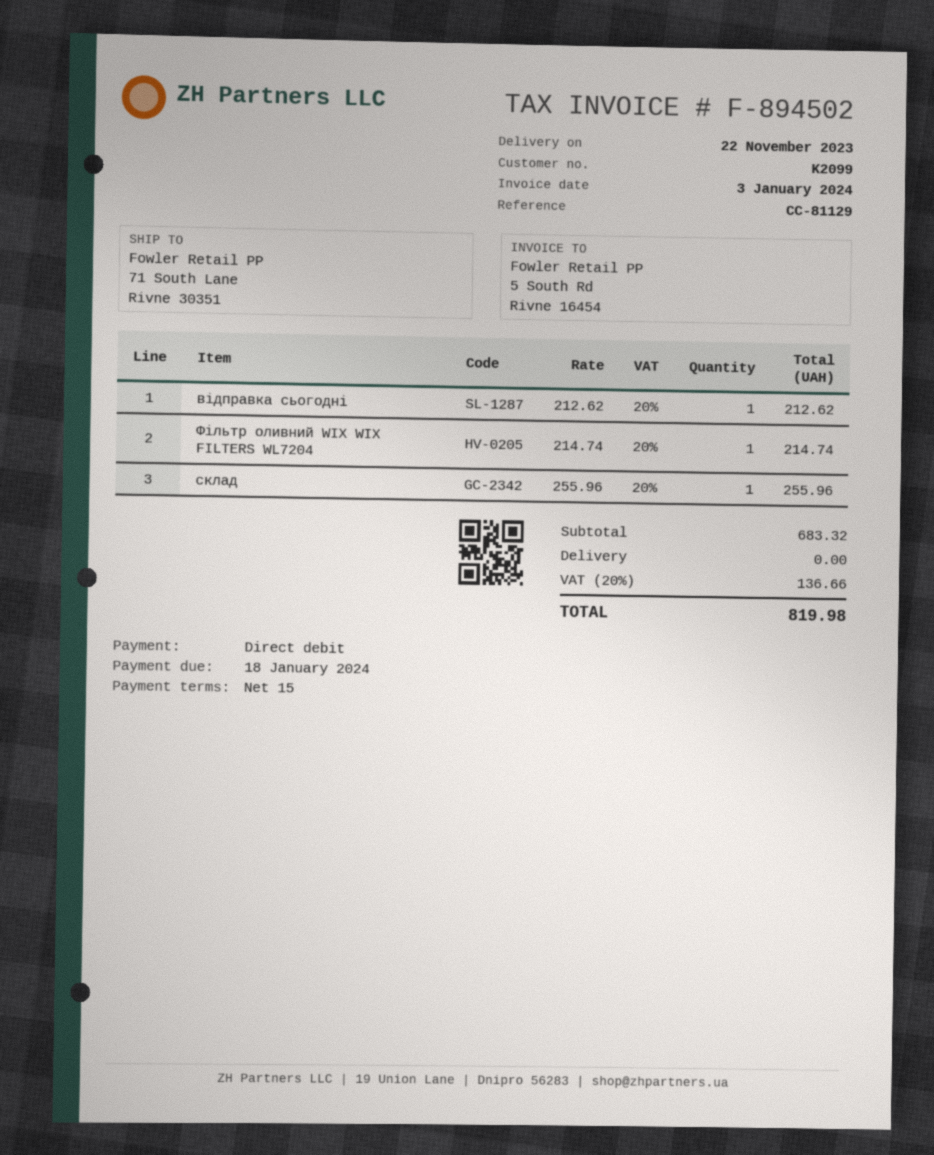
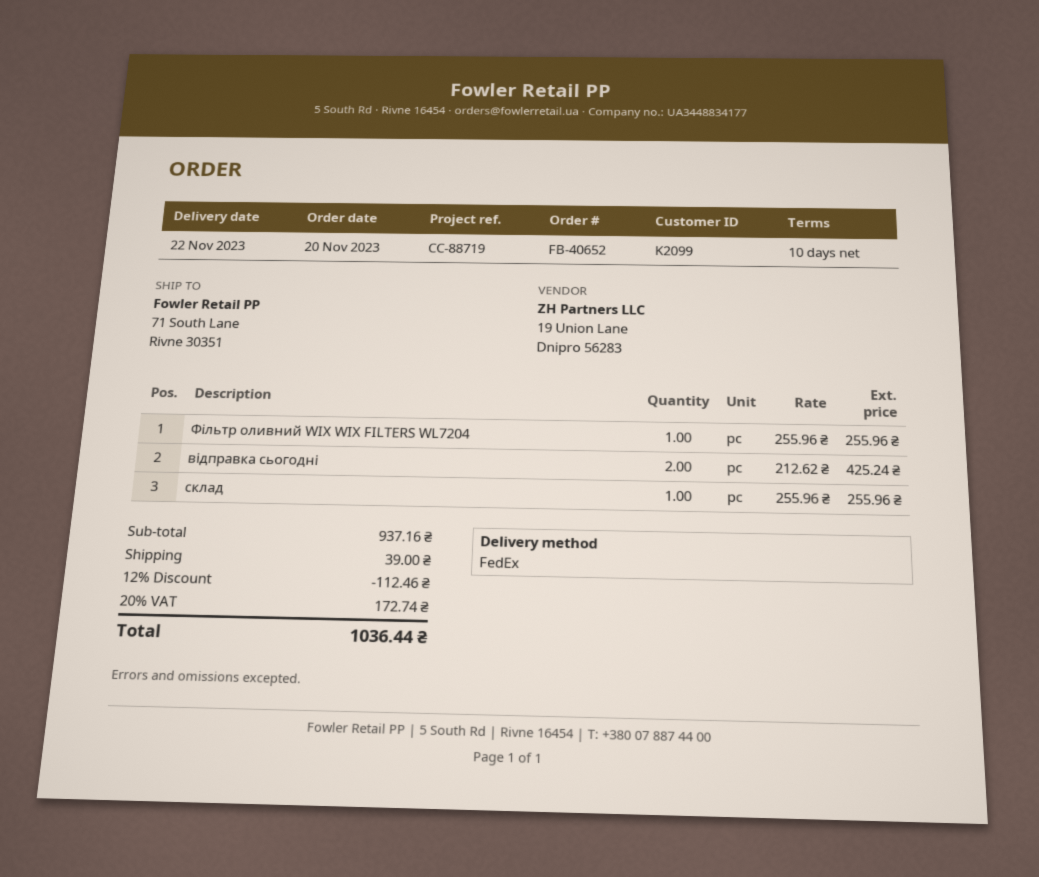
payment terms: 15 days -> 10 days
reference: CC-81129 -> CC-88719
відправка сьогодні: 1 x 212.62 = 212.62 -> 2 x 212.62 = 425.24
Фільтр оливний WIX WIX FILTERS WL7204: 1 x 214.74 = 214.74 -> 1 x 255.96 = 255.96
subtotal: 683.32 -> 937.16
discount: none -> 12% = 112.46
shipping: 0.00 -> 39.00
tax: 20% = 136.66 -> 20% = 172.74
total: 819.98 -> 1036.44

